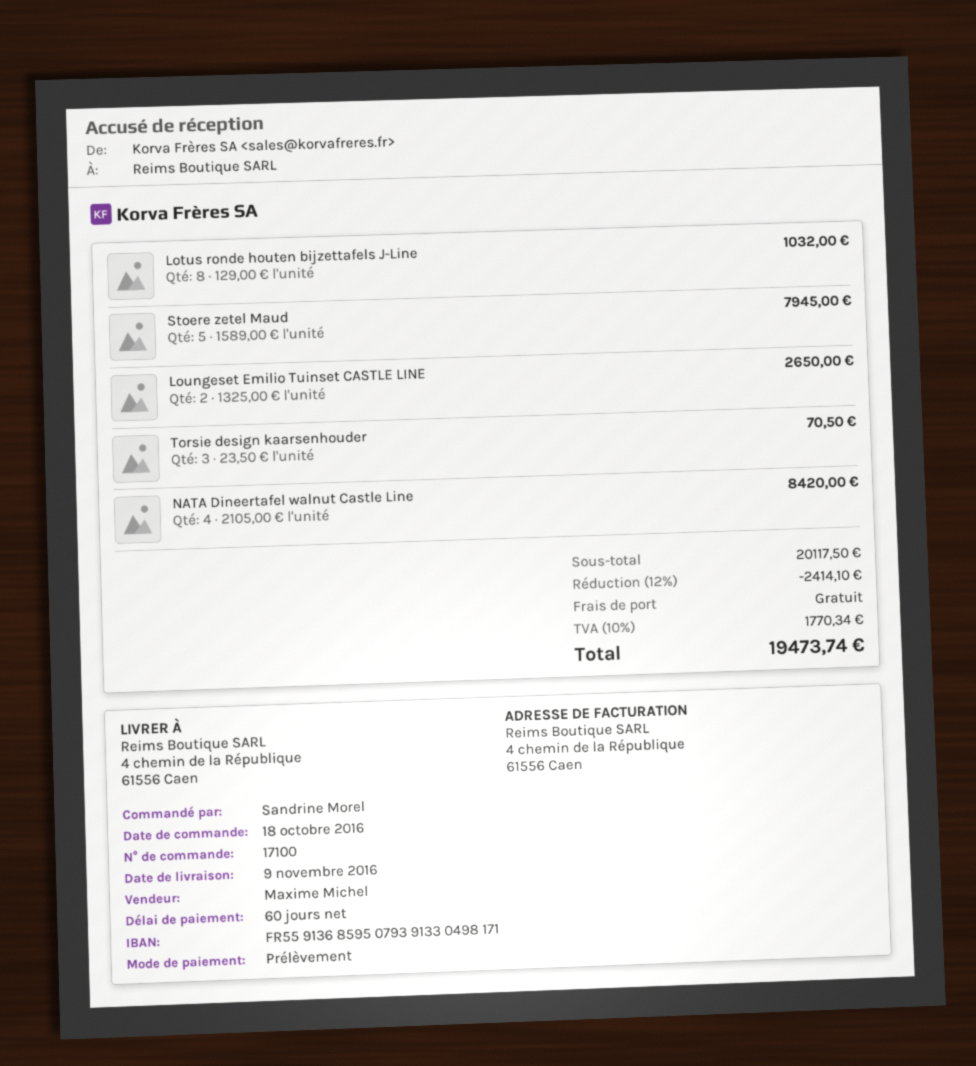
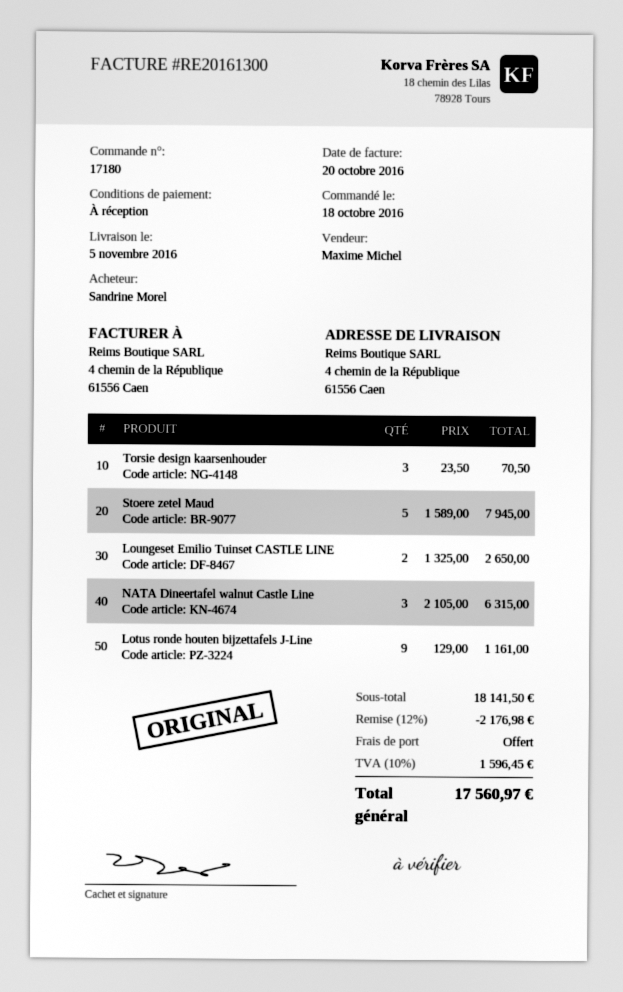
order number: 17100 -> 17180
delivery date: 2016-11-09 -> 2016-11-05
payment terms: 60 days -> on receipt
Lotus ronde houten bijzettafels J-Line: 8 x 129.00 = 1032.00 -> 9 x 129.00 = 1161.00
NATA Dineertafel walnut Castle Line: 4 x 2105.00 = 8420.00 -> 3 x 2105.00 = 6315.00
subtotal: 20117.50 -> 18141.50
discount: 12% = 2414.10 -> 12% = 2176.98
tax: 10% = 1770.34 -> 10% = 1596.45
total: 19473.74 -> 17560.97

